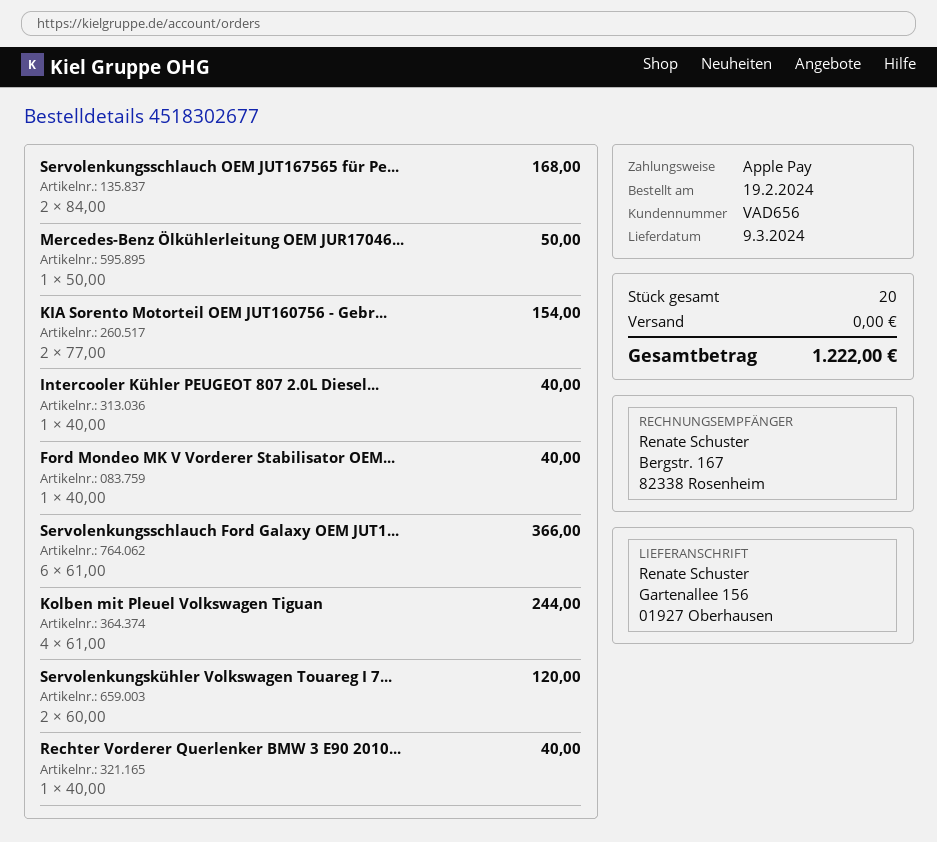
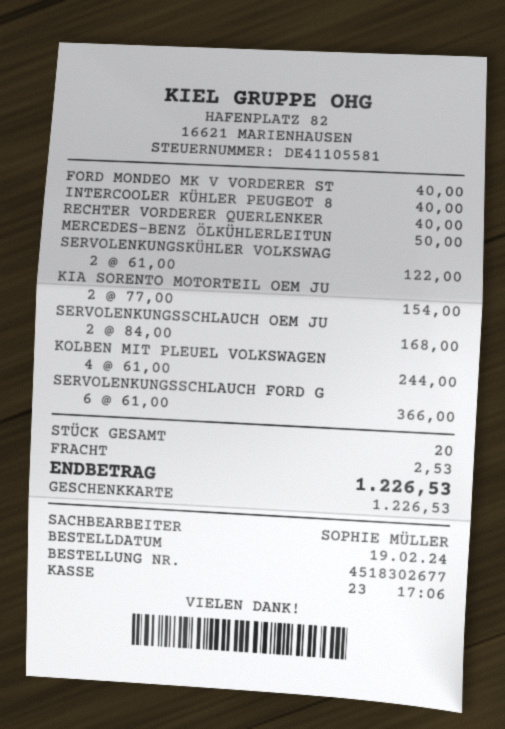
payment method: Apple Pay -> gift card
Servolenkungskühler Volkswagen Touareg I 7...: 2 x 60.00 = 120.00 -> 2 x 61.00 = 122.00
shipping: 0.00 -> 2.53
total: 1222.00 -> 1226.53

